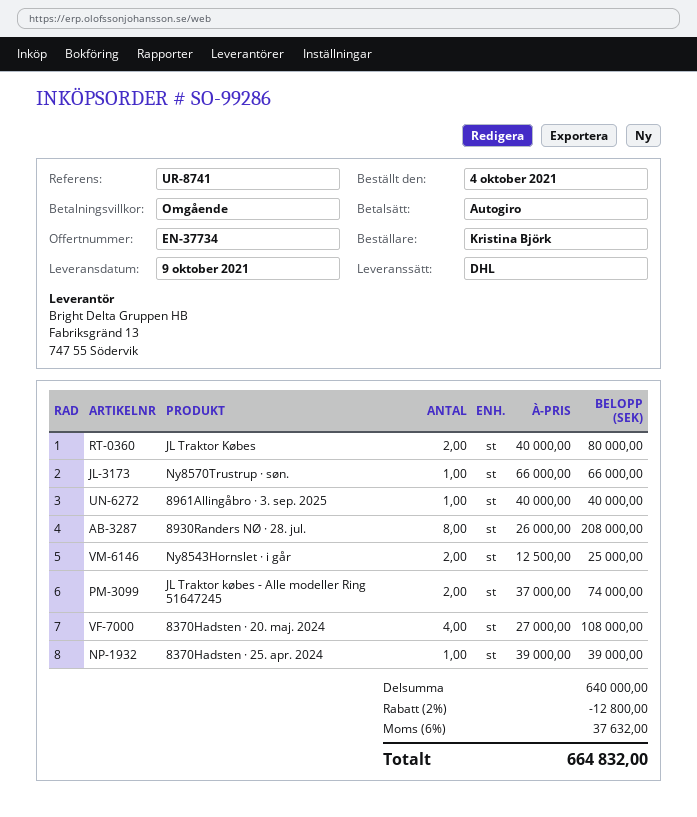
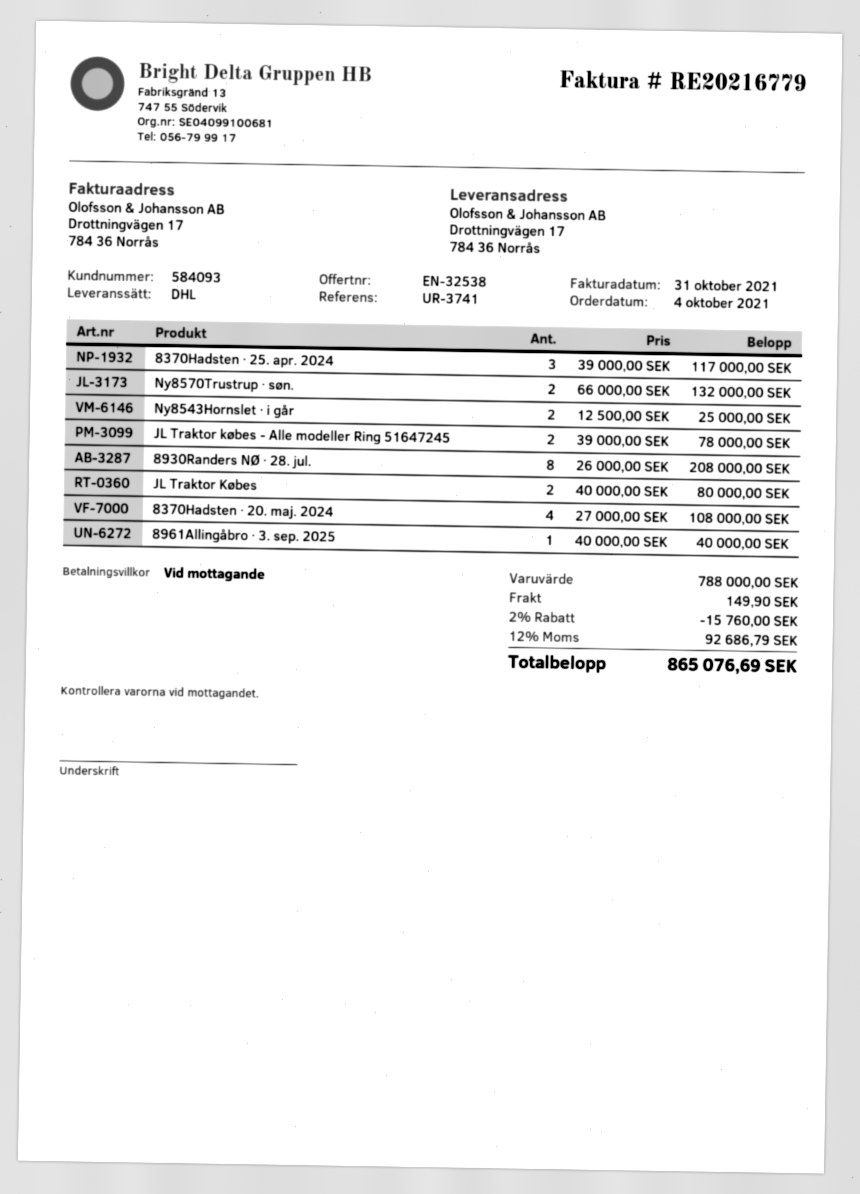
quote number: EN-37734 -> EN-32538
reference: UR-8741 -> UR-3741
Ny8570Trustrup · søn.: 1 x 66000.00 = 66000.00 -> 2 x 66000.00 = 132000.00
JL Traktor købes - Alle modeller Ring 51647245: 2 x 37000.00 = 74000.00 -> 2 x 39000.00 = 78000.00
8370Hadsten · 25. apr. 2024: 1 x 39000.00 = 39000.00 -> 3 x 39000.00 = 117000.00
subtotal: 640000.00 -> 788000.00
discount: 2% = 12800.00 -> 2% = 15760.00
shipping: none -> 149.90
tax: 6% = 37632.00 -> 12% = 92686.79
total: 664832.00 -> 865076.69

